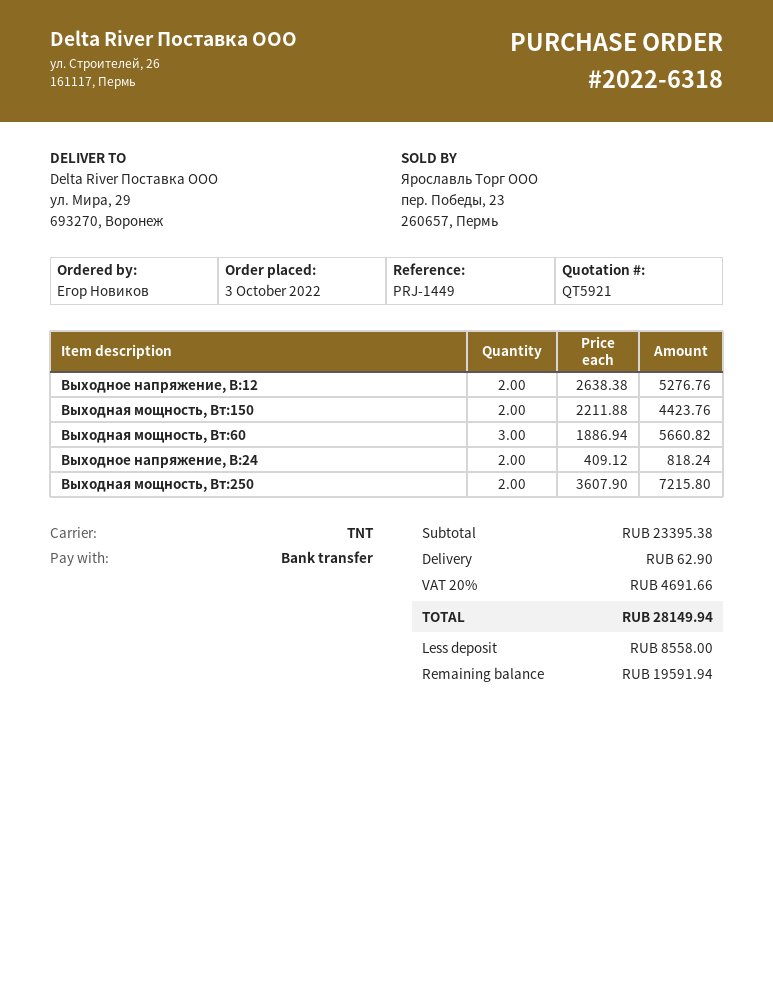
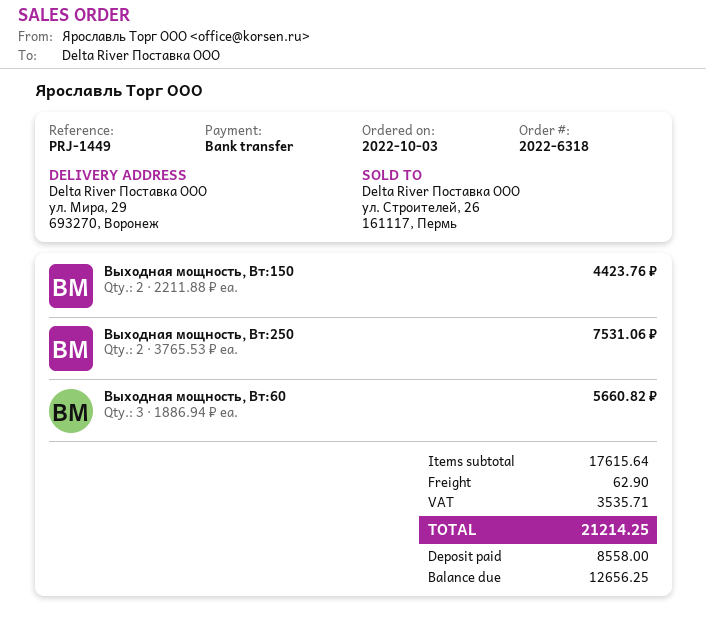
Выходное напряжение, В:12: 2 x 2638.38 = 5276.76 -> none
Выходное напряжение, В:24: 2 x 409.12 = 818.24 -> none
Выходная мощность, Вт:250: 2 x 3607.90 = 7215.80 -> 2 x 3765.53 = 7531.06
subtotal: 23395.38 -> 17615.64
tax: 4691.66 -> 3535.71
total: 28149.94 -> 21214.25
balance: 19591.94 -> 12656.25

